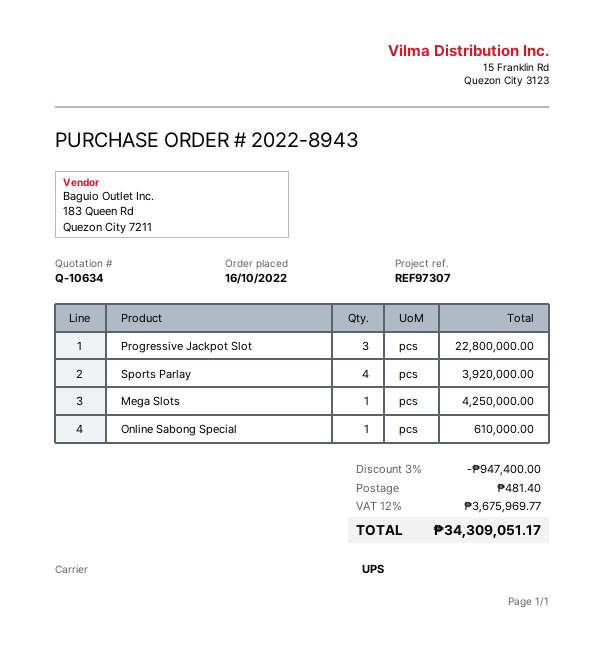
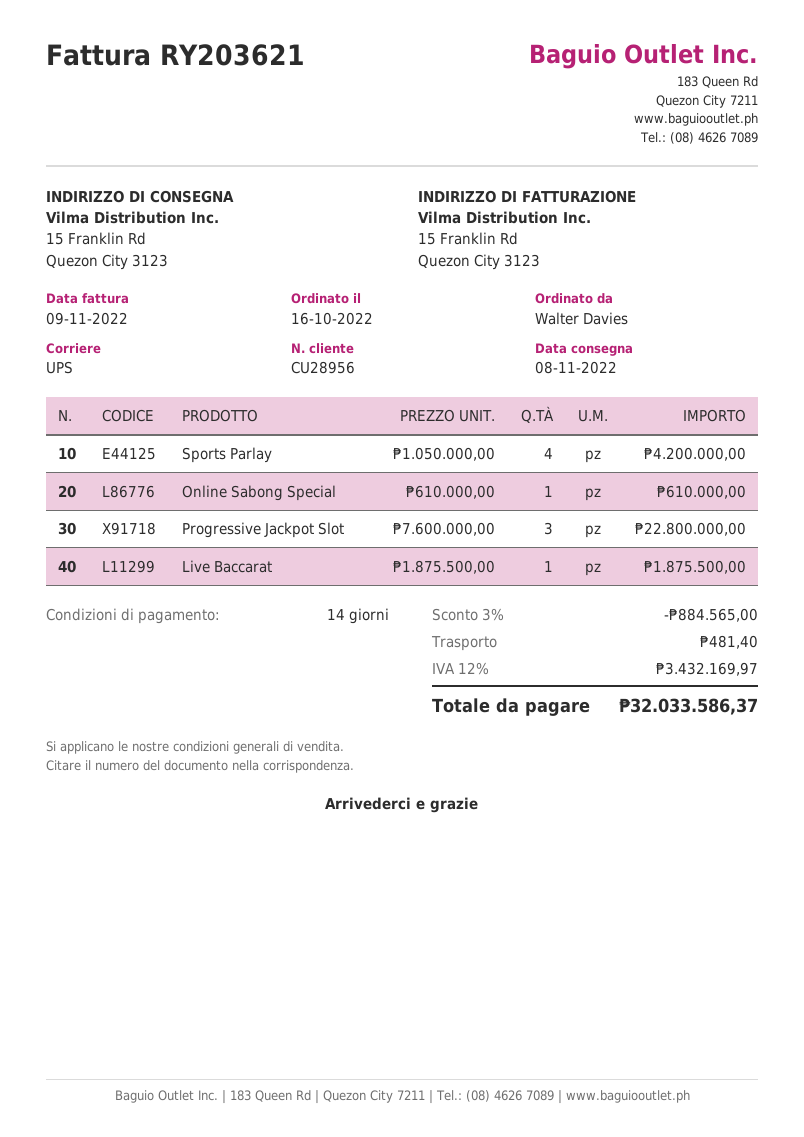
Sports Parlay: 4 for 3920000.00 -> 4 for 4200000.00
Mega Slots: 1 for 4250000.00 -> none
Live Baccarat: none -> 1 for 1875500.00
discount: 3% = 947400.00 -> 3% = 884565.00
tax: 12% = 3675969.77 -> 12% = 3432169.97
total: 34309051.17 -> 32033586.37

